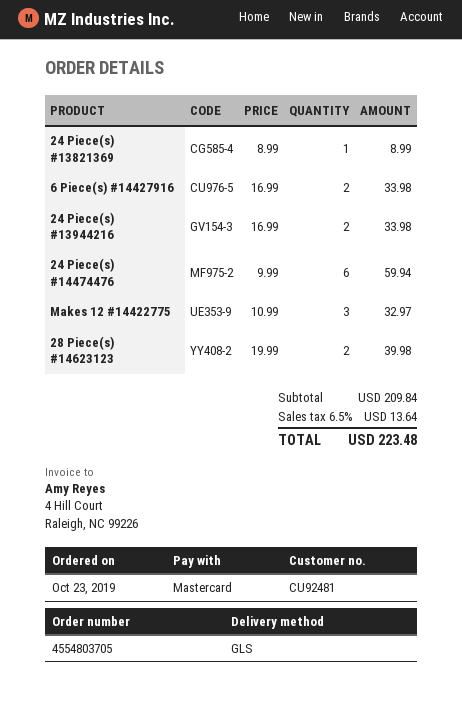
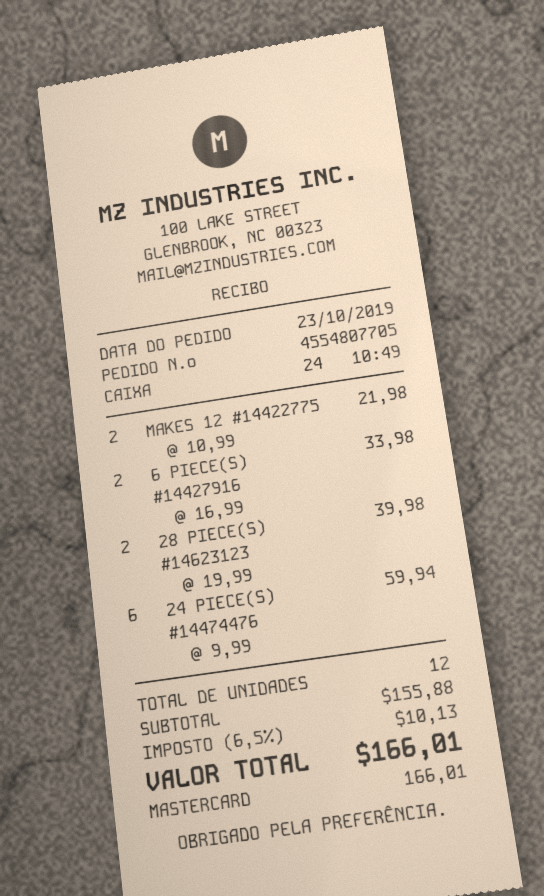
order number: 4554803705 -> 4554807705
24 Piece(s) #13821369: 1 x 8.99 = 8.99 -> none
24 Piece(s) #13944216: 2 x 16.99 = 33.98 -> none
Makes 12 #14422775: 3 x 10.99 = 32.97 -> 2 x 10.99 = 21.98
subtotal: 209.84 -> 155.88
tax: 6.5% = 13.64 -> 6.5% = 10.13
total: 223.48 -> 166.01

